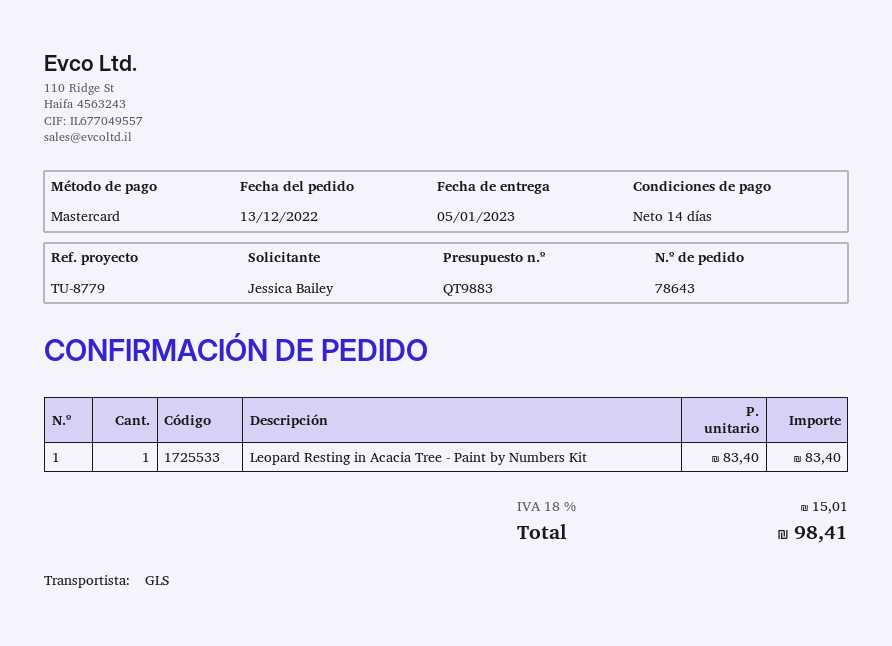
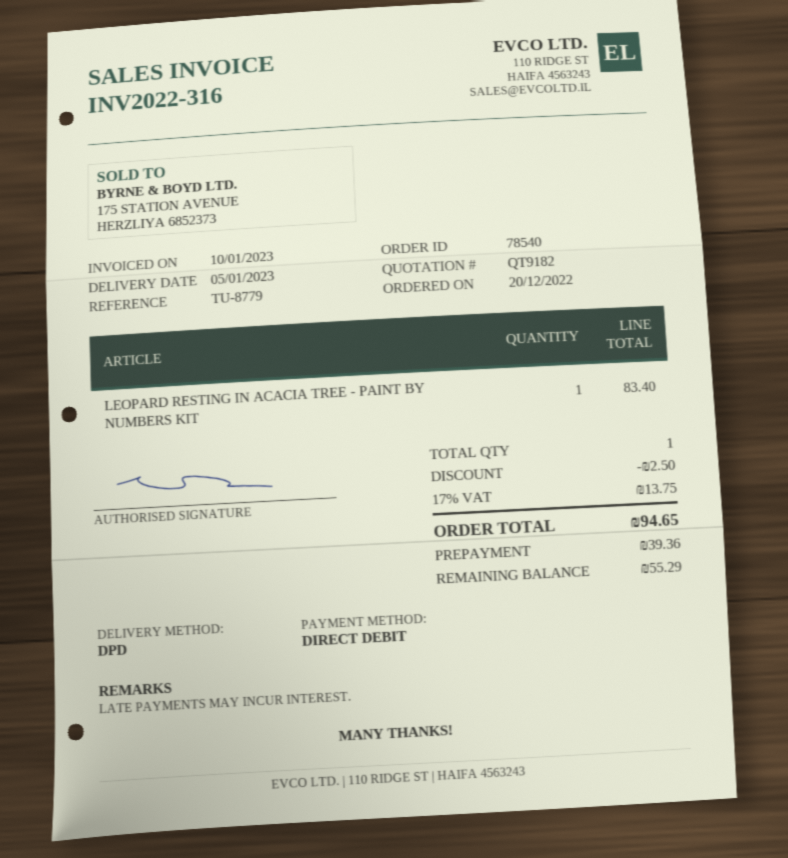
quote number: QT9883 -> QT9182
order number: 78643 -> 78540
order date: 2022-12-13 -> 2022-12-20
payment method: Mastercard -> direct debit
shipping method: GLS -> DPD
discount: none -> 2.50
tax: 18% = 15.01 -> 17% = 13.75
total: 98.41 -> 94.65

